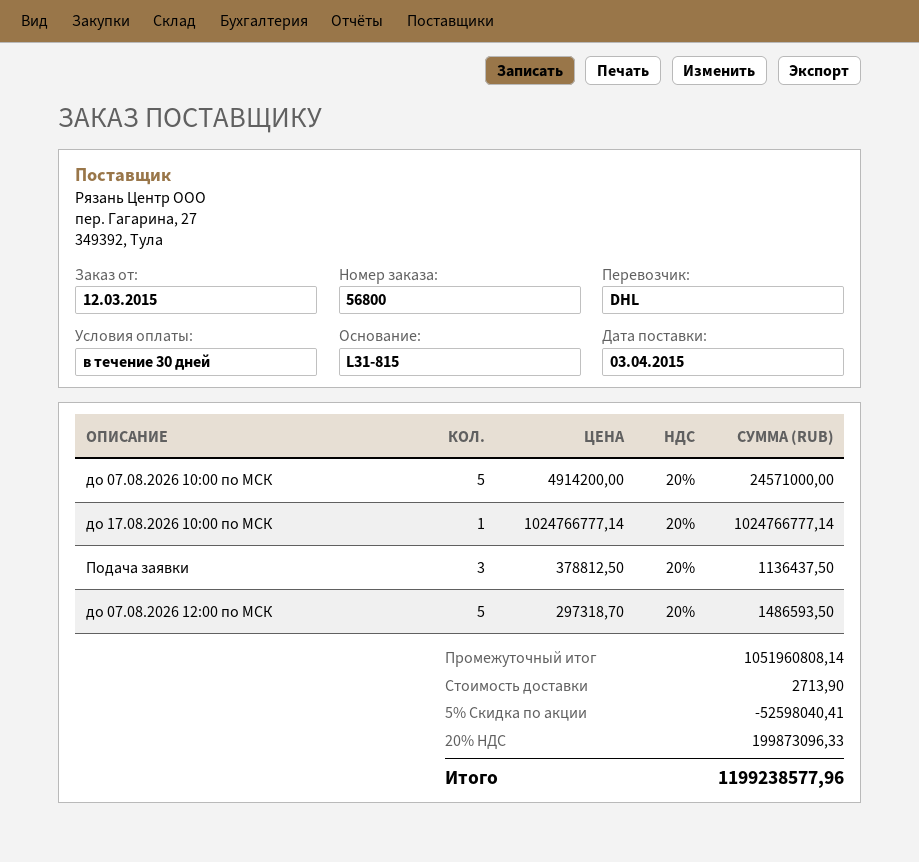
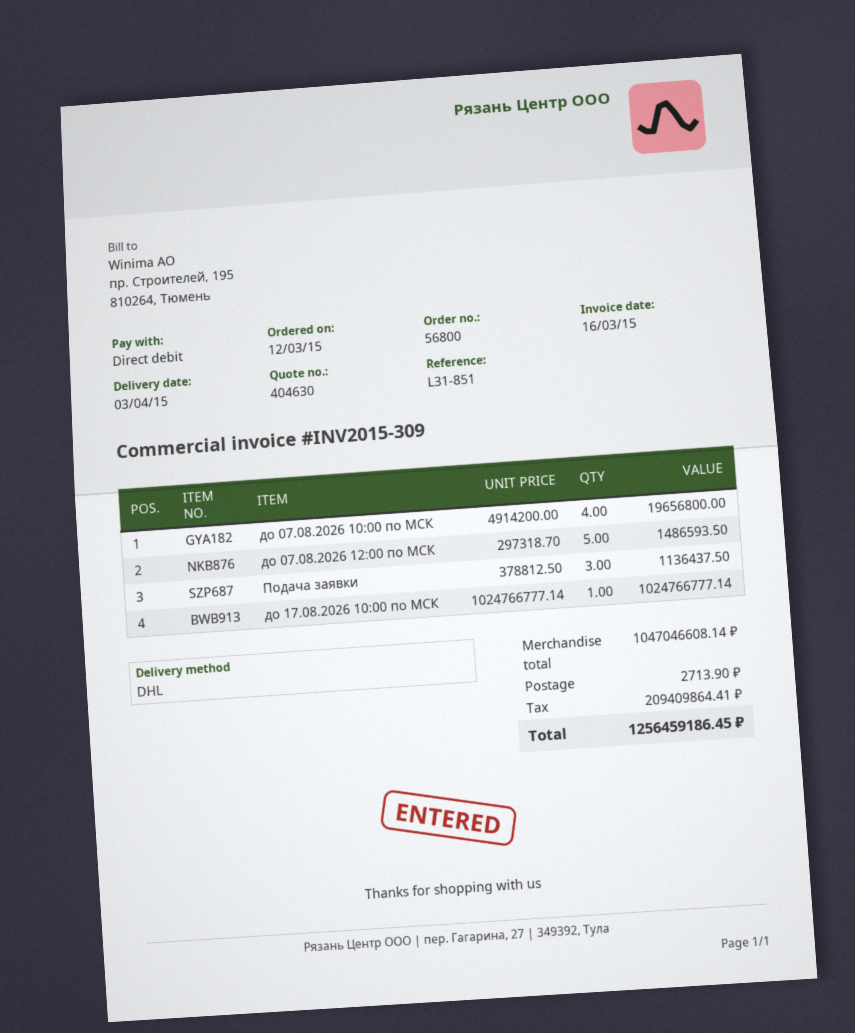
reference: L31-815 -> L31-851
до 07.08.2026 10:00 по МСК: 5 x 4914200.00 = 24571000.00 -> 4 x 4914200.00 = 19656800.00
subtotal: 1051960808.14 -> 1047046608.14
discount: 5% = 52598040.41 -> none
tax: 199873096.33 -> 209409864.41
total: 1199238577.96 -> 1256459186.45

